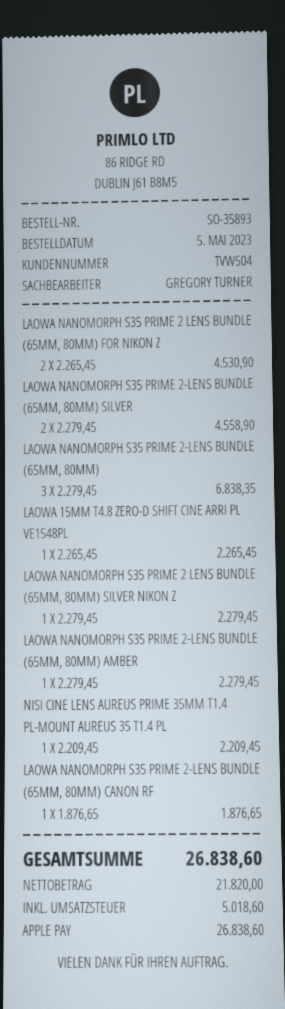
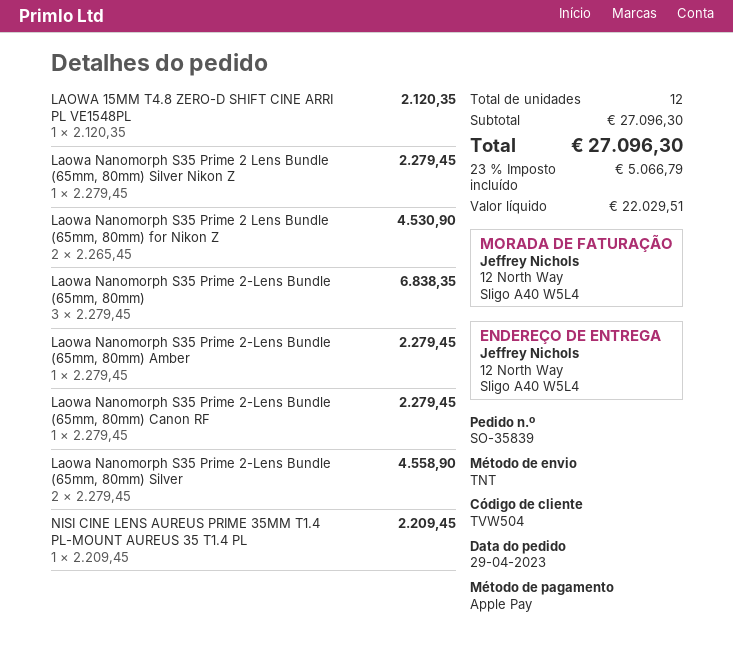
order number: SO-35893 -> SO-35839
order date: 2023-05-05 -> 2023-04-29
LAOWA 15MM T4.8 ZERO-D SHIFT CINE ARRI PL VE1548PL: 1 x 2265.45 = 2265.45 -> 1 x 2120.35 = 2120.35
LAOWA NANOMORPH S35 PRIME 2-LENS BUNDLE (65MM, 80MM) CANON RF: 1 x 1876.65 = 1876.65 -> 1 x 2279.45 = 2279.45
net: 21820.00 -> 22029.51
tax: 5018.60 -> 5066.79
total: 26838.60 -> 27096.30

